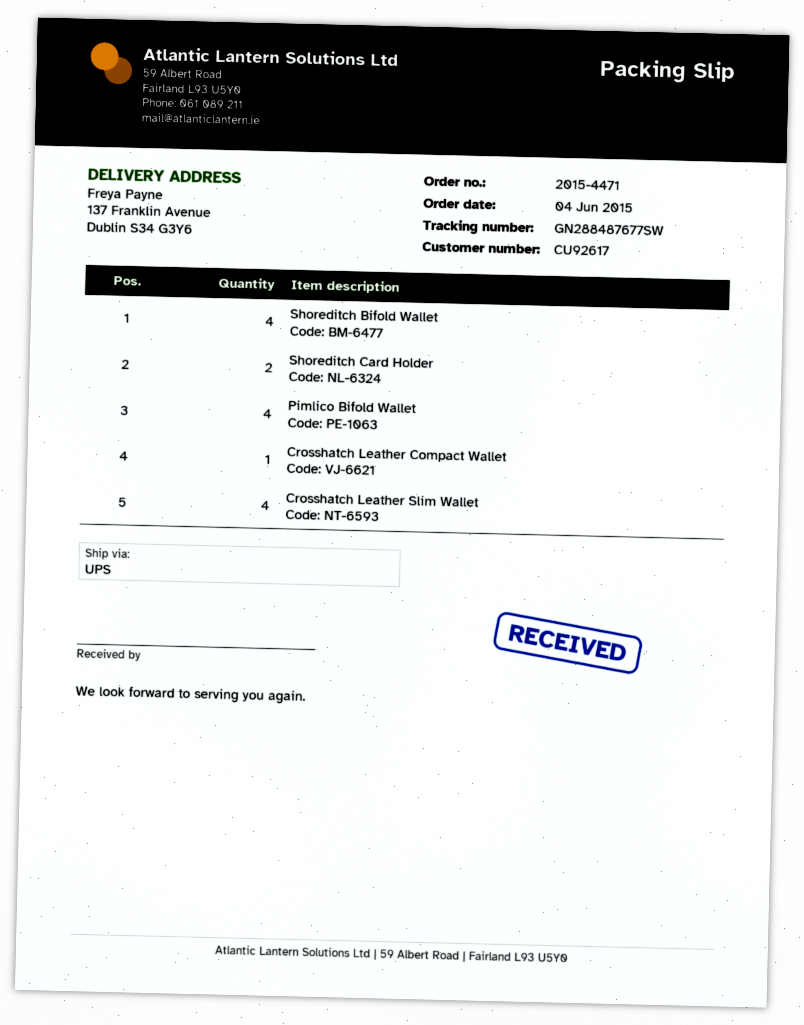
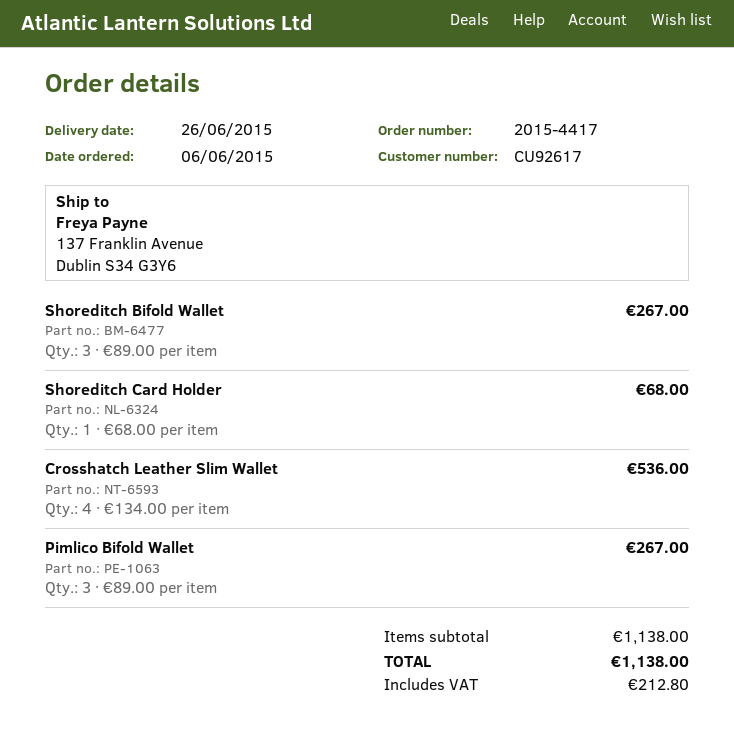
order number: 2015-4471 -> 2015-4417
order date: 2015-06-04 -> 2015-06-06
Shoreditch Bifold Wallet: 4 -> 3
Shoreditch Card Holder: 2 -> 1
Pimlico Bifold Wallet: 4 -> 3
Crosshatch Leather Compact Wallet: 1 -> none

